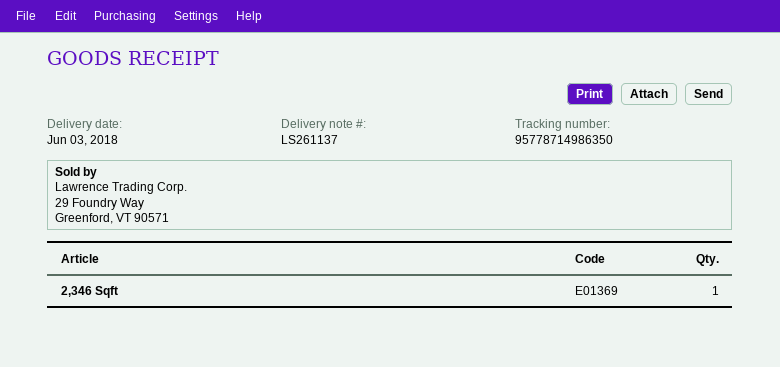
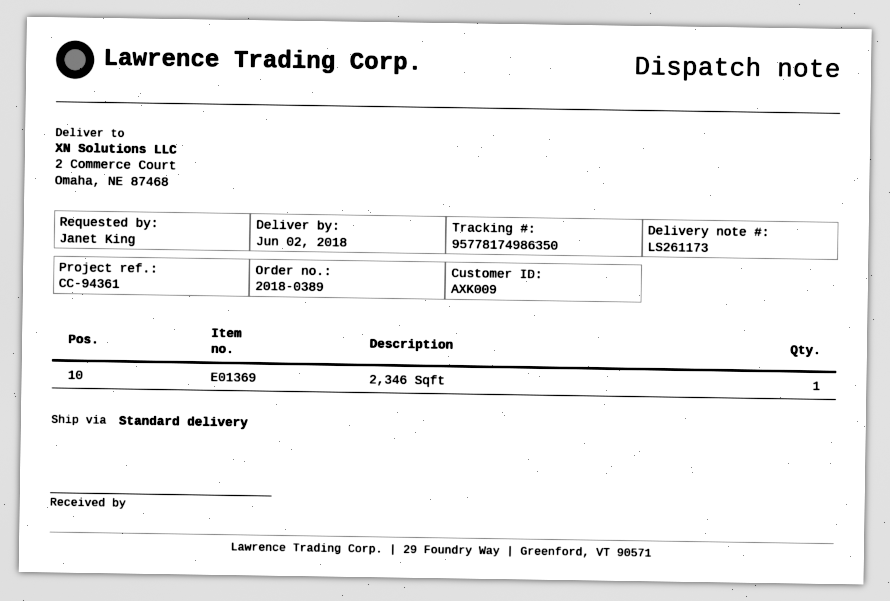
delivery note number: LS261137 -> LS261173
delivery date: 2018-06-03 -> 2018-06-02
tracking number: 95778714986350 -> 95778174986350

